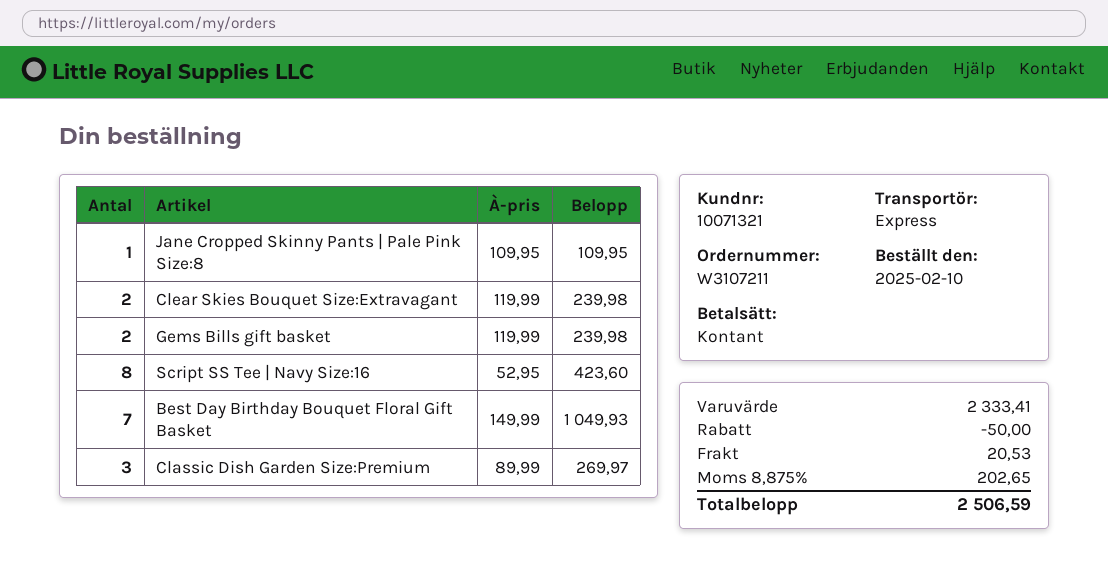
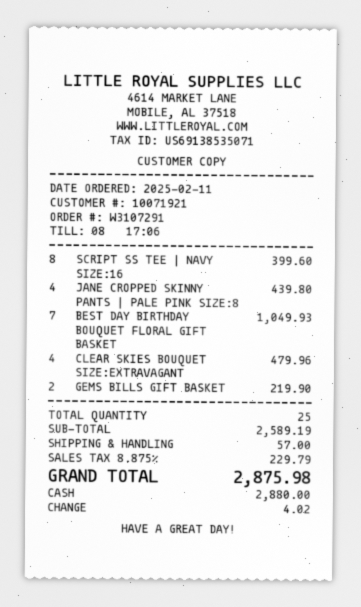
order number: W3107211 -> W3107291
order date: 2025-02-10 -> 2025-02-11
customer number: 10071321 -> 10071921
Jane Cropped Skinny Pants | Pale Pink Size:8: 1 for 109.95 -> 4 for 439.80
Clear Skies Bouquet Size:Extravagant: 2 for 239.98 -> 4 for 479.96
Gems Bills gift basket: 2 for 239.98 -> 2 for 219.90
Script SS Tee | Navy Size:16: 8 for 423.60 -> 8 for 399.60
Classic Dish Garden Size:Premium: 3 for 269.97 -> none
subtotal: 2333.41 -> 2589.19
discount: 50.00 -> none
shipping: 20.53 -> 57.00
tax: 8.875% = 202.65 -> 8.875% = 229.79
total: 2506.59 -> 2875.98

